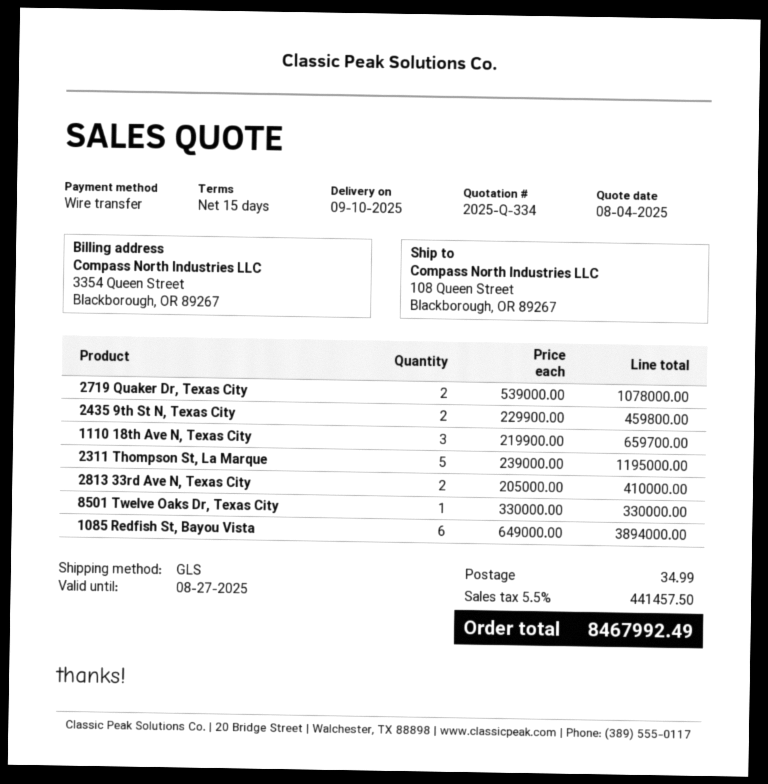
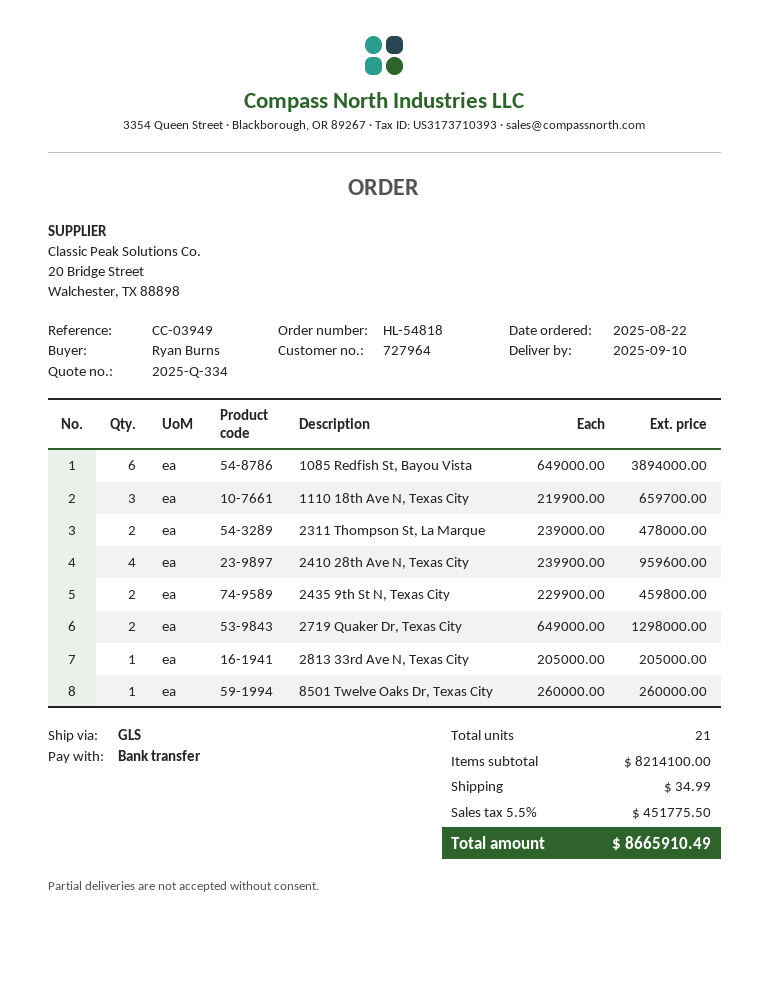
2719 Quaker Dr, Texas City: 2 x 539000.00 = 1078000.00 -> 2 x 649000.00 = 1298000.00
2311 Thompson St, La Marque: 5 x 239000.00 = 1195000.00 -> 2 x 239000.00 = 478000.00
2813 33rd Ave N, Texas City: 2 x 205000.00 = 410000.00 -> 1 x 205000.00 = 205000.00
8501 Twelve Oaks Dr, Texas City: 1 x 330000.00 = 330000.00 -> 1 x 260000.00 = 260000.00
2410 28th Ave N, Texas City: none -> 4 x 239900.00 = 959600.00
tax: 5.5% = 441457.50 -> 5.5% = 451775.50
total: 8467992.49 -> 8665910.49

